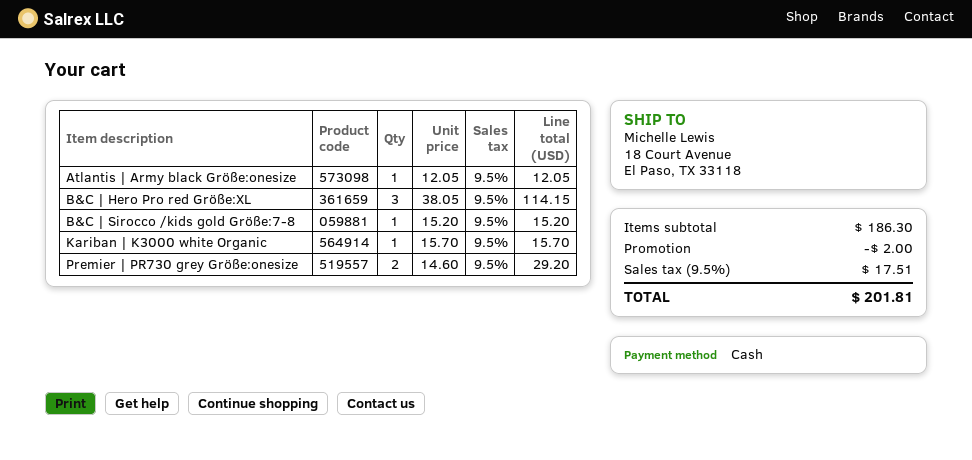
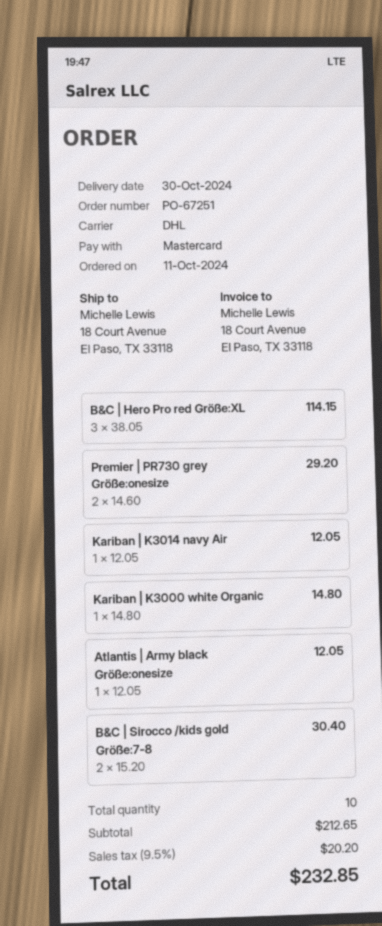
payment method: cash -> Mastercard
B&C | Sirocco /kids gold Größe:7-8: 1 x 15.20 = 15.20 -> 2 x 15.20 = 30.40
Kariban | K3000 white Organic: 1 x 15.70 = 15.70 -> 1 x 14.80 = 14.80
Kariban | K3014 navy Air: none -> 1 x 12.05 = 12.05
subtotal: 186.30 -> 212.65
discount: 2.00 -> none
tax: 9.5% = 17.51 -> 9.5% = 20.20
total: 201.81 -> 232.85

